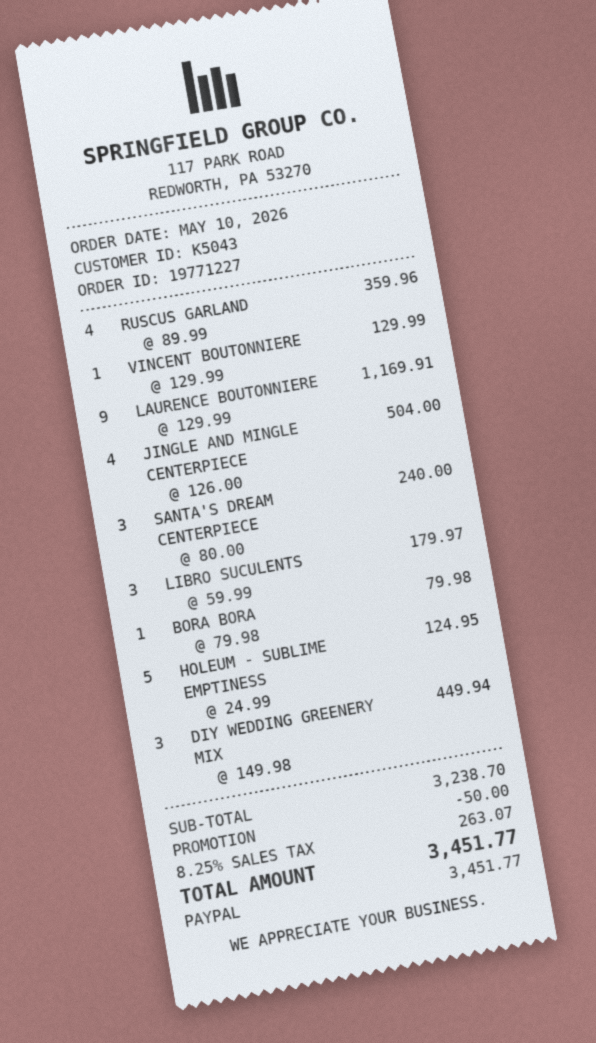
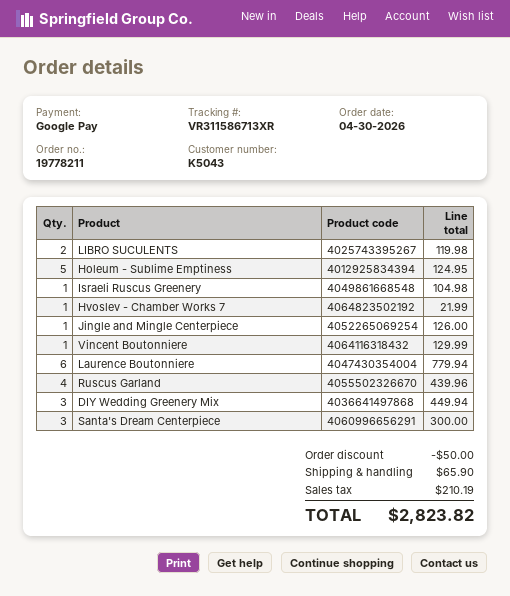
order number: 19771227 -> 19778211
order date: 2026-05-10 -> 2026-04-30
payment method: PayPal -> Google Pay
RUSCUS GARLAND: 4 for 359.96 -> 4 for 439.96
LAURENCE BOUTONNIERE: 9 for 1169.91 -> 6 for 779.94
JINGLE AND MINGLE CENTERPIECE: 4 for 504.00 -> 1 for 126.00
SANTA'S DREAM CENTERPIECE: 3 for 240.00 -> 3 for 300.00
LIBRO SUCULENTS: 3 for 179.97 -> 2 for 119.98
BORA BORA: 1 for 79.98 -> none
Israeli Ruscus Greenery: none -> 1 for 104.98
Hvoslev - Chamber Works 7: none -> 1 for 21.99
shipping: none -> 65.90
tax: 263.07 -> 210.19
total: 3451.77 -> 2823.82

